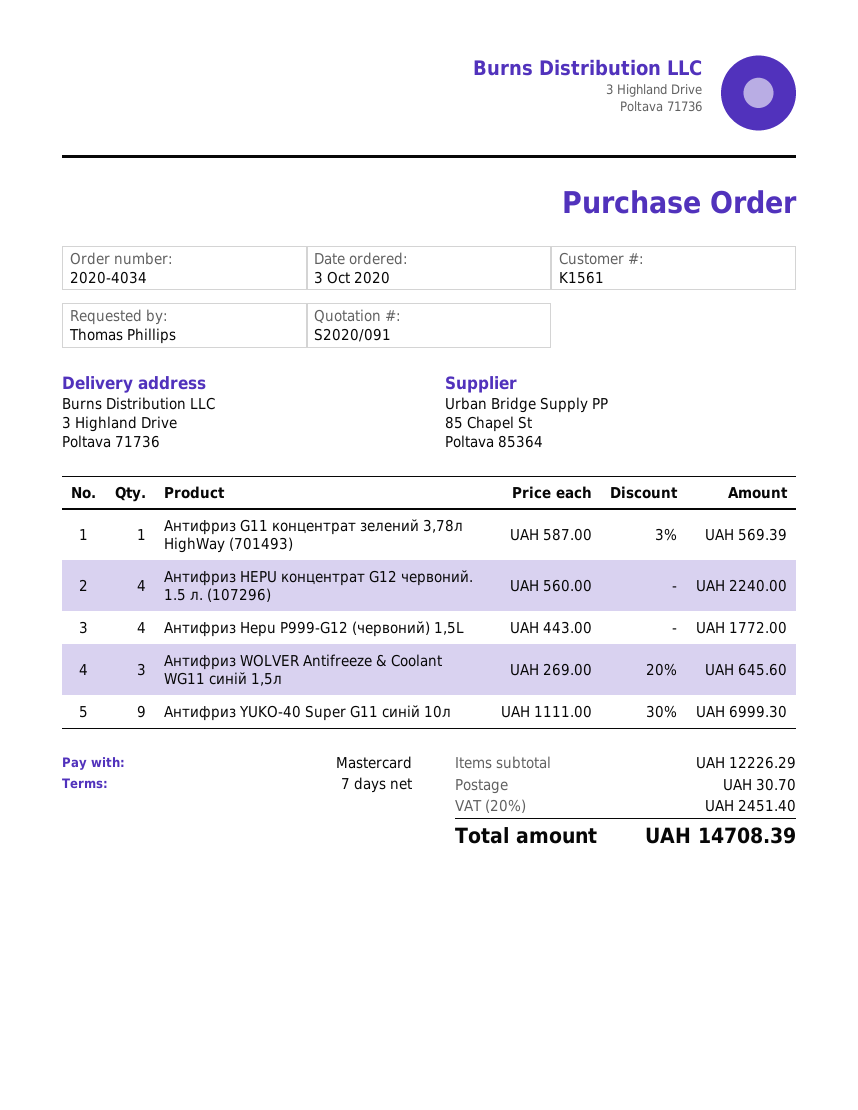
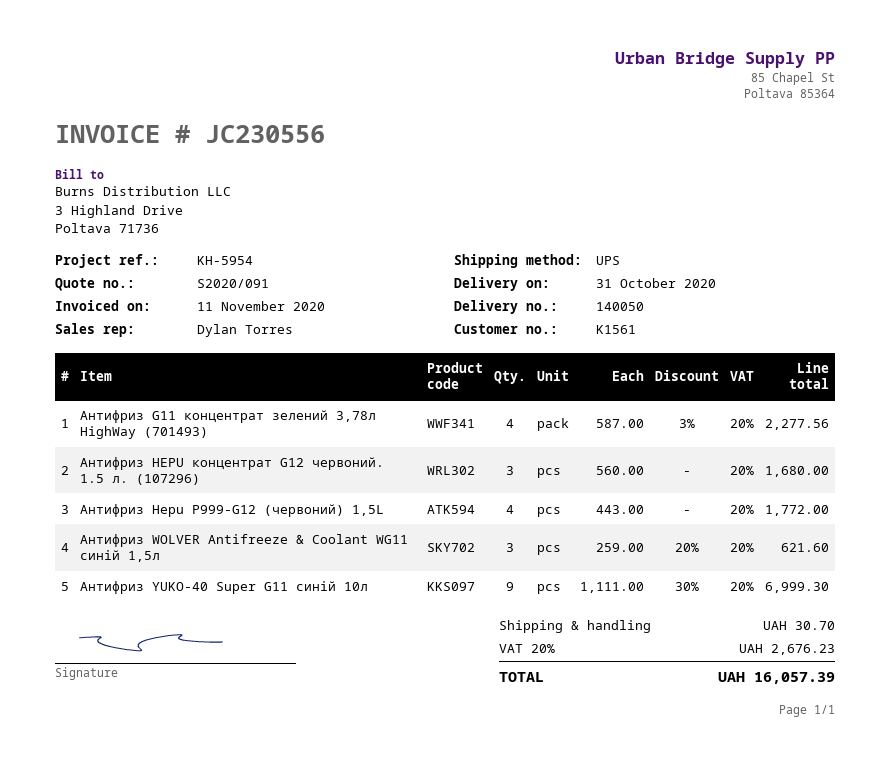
Антифриз G11 концентрат зелений 3,78л HighWay (701493): 1 x 587.00 - 3% = 569.39 -> 4 x 587.00 - 3% = 2277.56
Антифриз HEPU концентрат G12 червоний. 1.5 л. (107296): 4 x 560.00 = 2240.00 -> 3 x 560.00 = 1680.00
Антифриз WOLVER Antifreeze & Coolant WG11 синій 1,5л: 3 x 269.00 - 20% = 645.60 -> 3 x 259.00 - 20% = 621.60
tax: 20% = 2451.40 -> 20% = 2676.23
total: 14708.39 -> 16057.39

